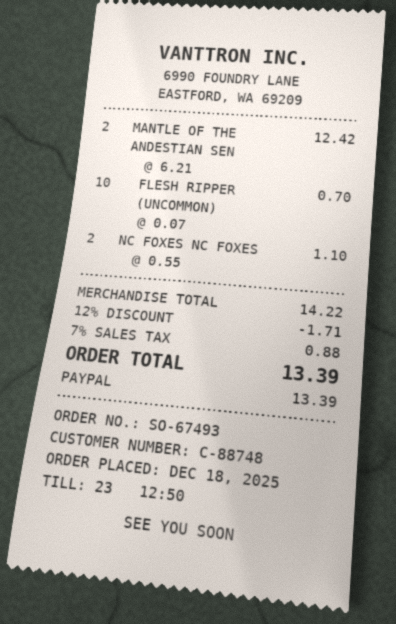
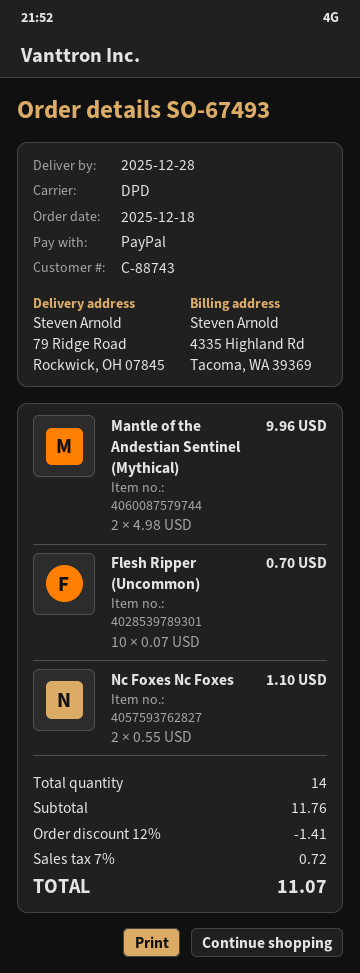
customer number: C-88748 -> C-88743
MANTLE OF THE ANDESTIAN SEN: 2 x 6.21 = 12.42 -> 2 x 4.98 = 9.96
subtotal: 14.22 -> 11.76
discount: 12% = 1.71 -> 12% = 1.41
tax: 7% = 0.88 -> 7% = 0.72
total: 13.39 -> 11.07

